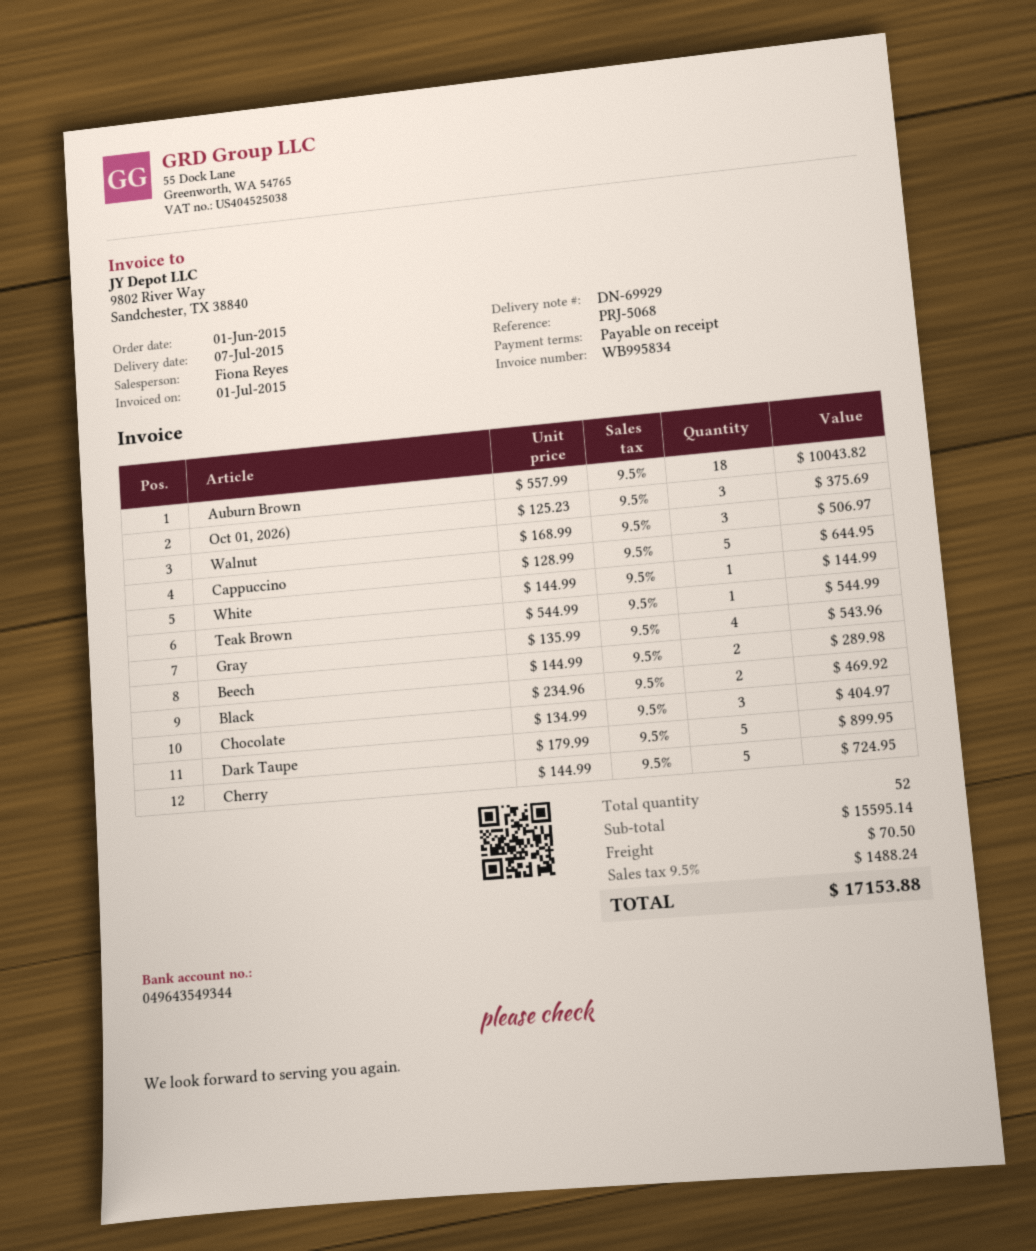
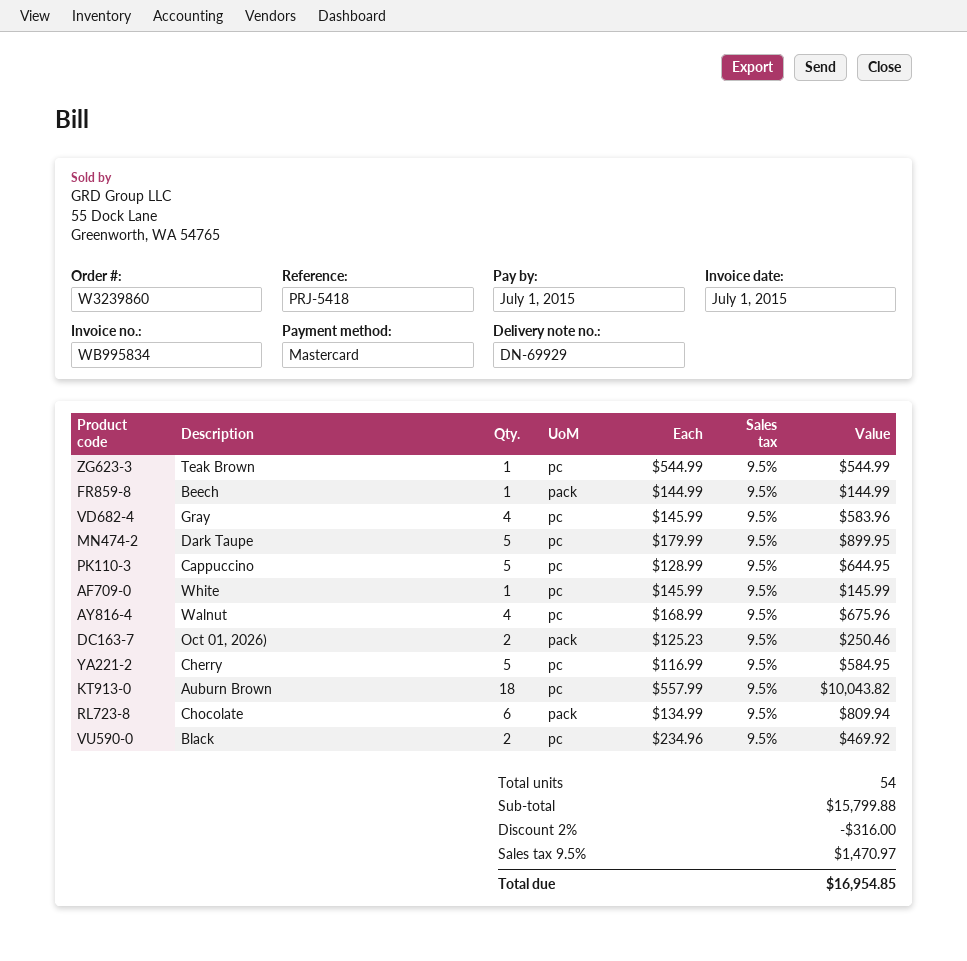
reference: PRJ-5068 -> PRJ-5418
Oct 01, 2026): 3 x 125.23 = 375.69 -> 2 x 125.23 = 250.46
Walnut: 3 x 168.99 = 506.97 -> 4 x 168.99 = 675.96
White: 1 x 144.99 = 144.99 -> 1 x 145.99 = 145.99
Gray: 4 x 135.99 = 543.96 -> 4 x 145.99 = 583.96
Beech: 2 x 144.99 = 289.98 -> 1 x 144.99 = 144.99
Chocolate: 3 x 134.99 = 404.97 -> 6 x 134.99 = 809.94
Cherry: 5 x 144.99 = 724.95 -> 5 x 116.99 = 584.95
total quantity: 52 -> 54
subtotal: 15595.14 -> 15799.88
discount: none -> 2% = 316.00
shipping: 70.50 -> none
tax: 9.5% = 1488.24 -> 9.5% = 1470.97
total: 17153.88 -> 16954.85

